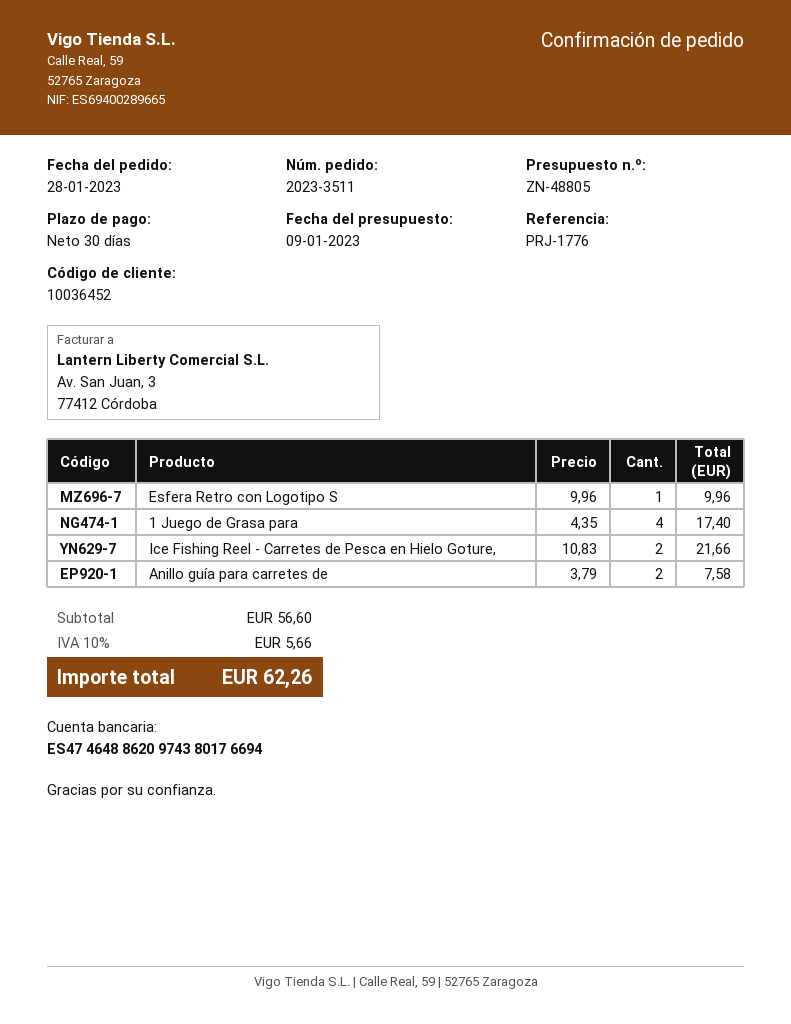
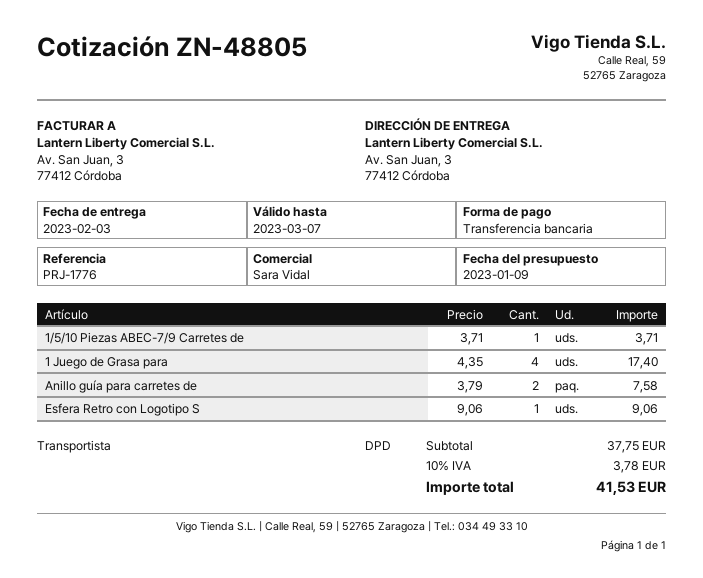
Esfera Retro con Logotipo S: 1 x 9.96 = 9.96 -> 1 x 9.06 = 9.06
Ice Fishing Reel - Carretes de Pesca en Hielo Goture,: 2 x 10.83 = 21.66 -> none
1/5/10 Piezas ABEC-7/9 Carretes de: none -> 1 x 3.71 = 3.71
subtotal: 56.60 -> 37.75
tax: 10% = 5.66 -> 10% = 3.78
total: 62.26 -> 41.53

